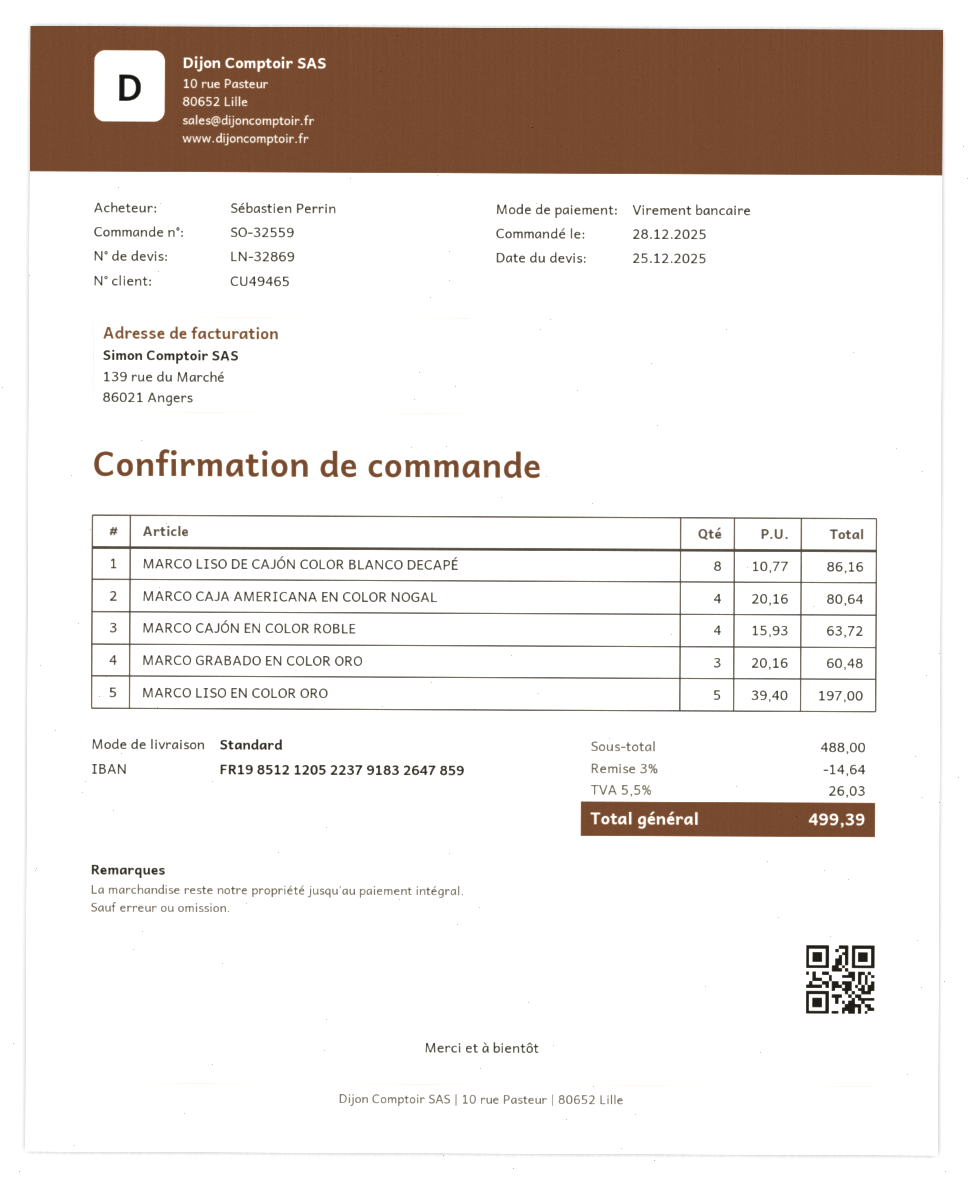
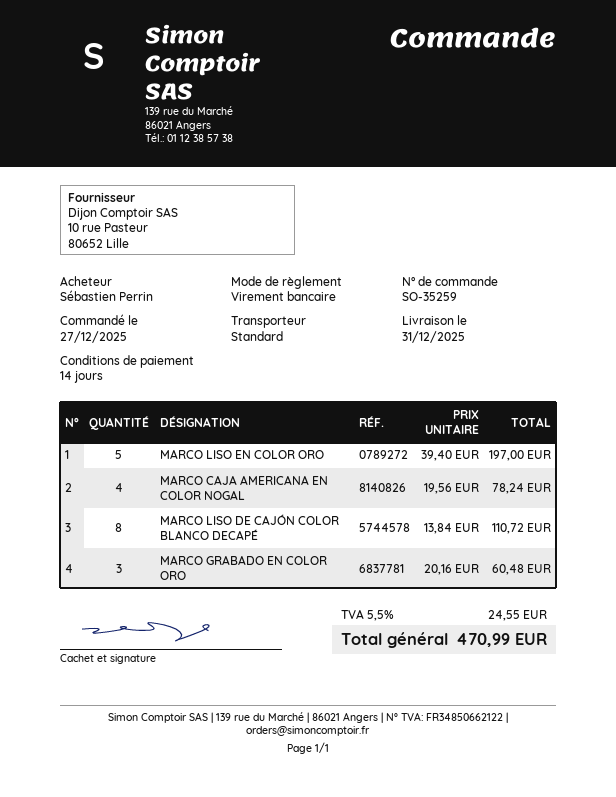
order number: SO-32559 -> SO-35259
order date: 2025-12-28 -> 2025-12-27
MARCO LISO DE CAJÓN COLOR BLANCO DECAPÉ: 8 x 10.77 = 86.16 -> 8 x 13.84 = 110.72
MARCO CAJA AMERICANA EN COLOR NOGAL: 4 x 20.16 = 80.64 -> 4 x 19.56 = 78.24
MARCO CAJÓN EN COLOR ROBLE: 4 x 15.93 = 63.72 -> none
discount: 3% = 14.64 -> none
tax: 5.5% = 26.03 -> 5.5% = 24.55
total: 499.39 -> 470.99

